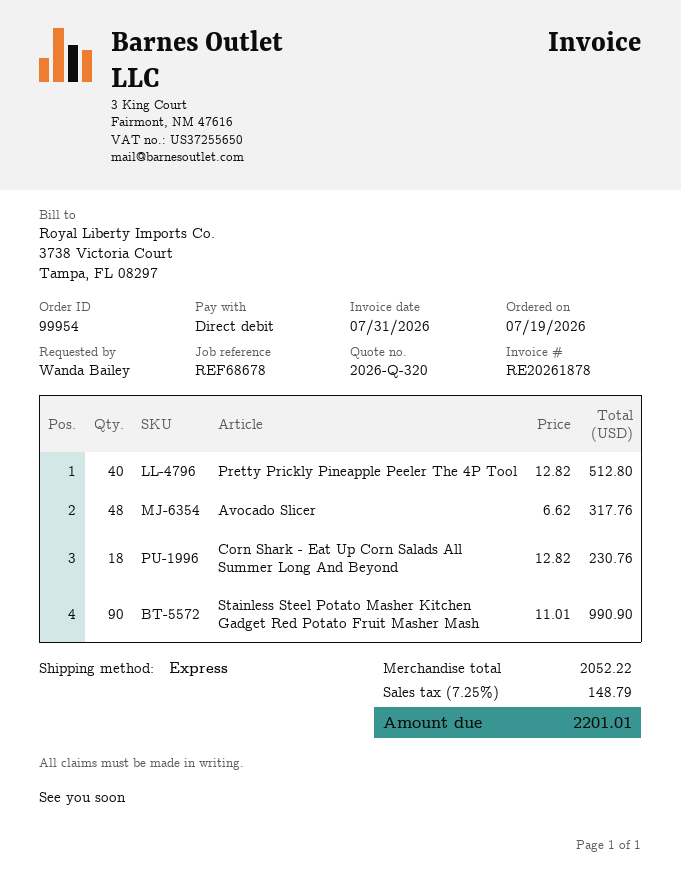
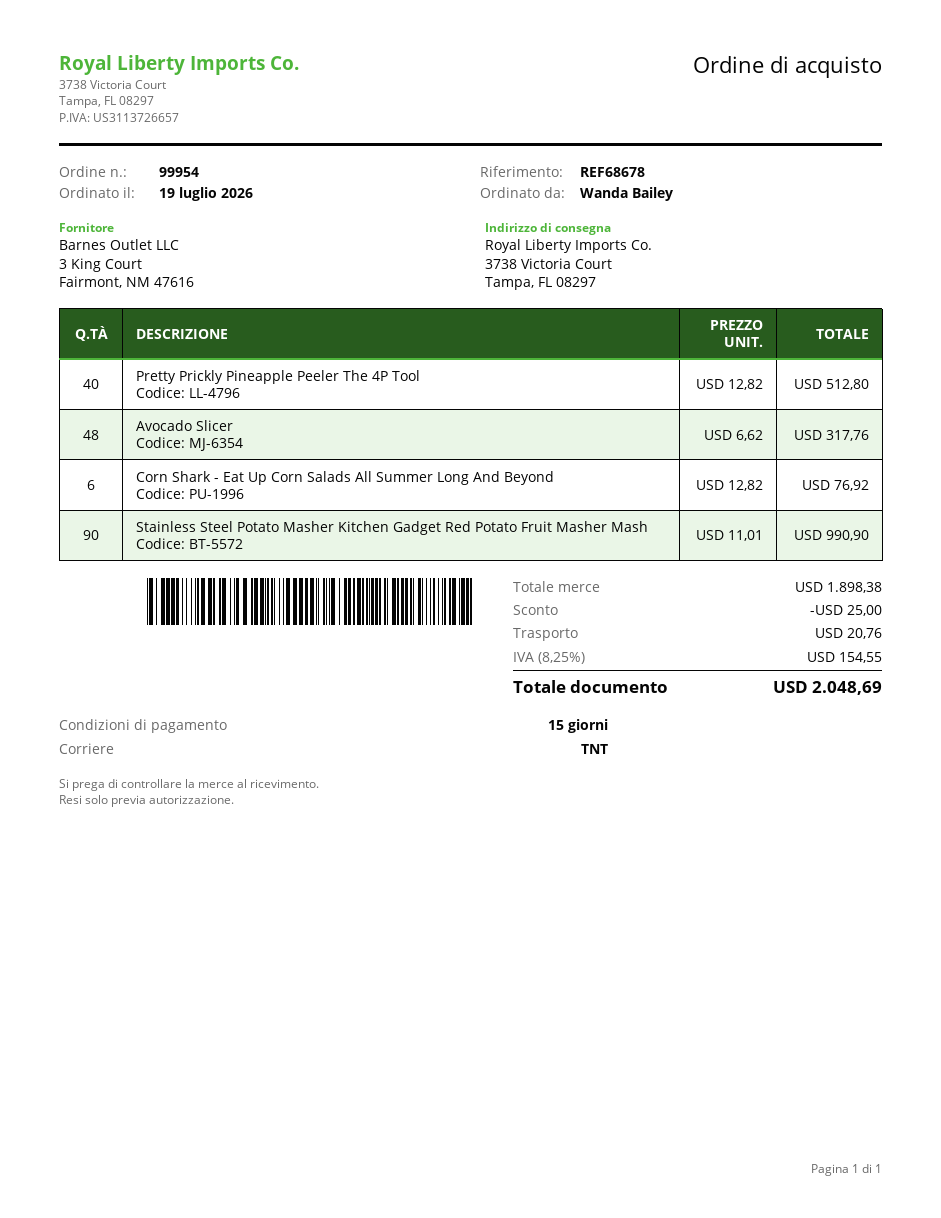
shipping method: express -> TNT
Corn Shark - Eat Up Corn Salads All Summer Long And Beyond: 18 x 12.82 = 230.76 -> 6 x 12.82 = 76.92
subtotal: 2052.22 -> 1898.38
discount: none -> 25.00
shipping: none -> 20.76
tax: 7.25% = 148.79 -> 8.25% = 154.55
total: 2201.01 -> 2048.69

